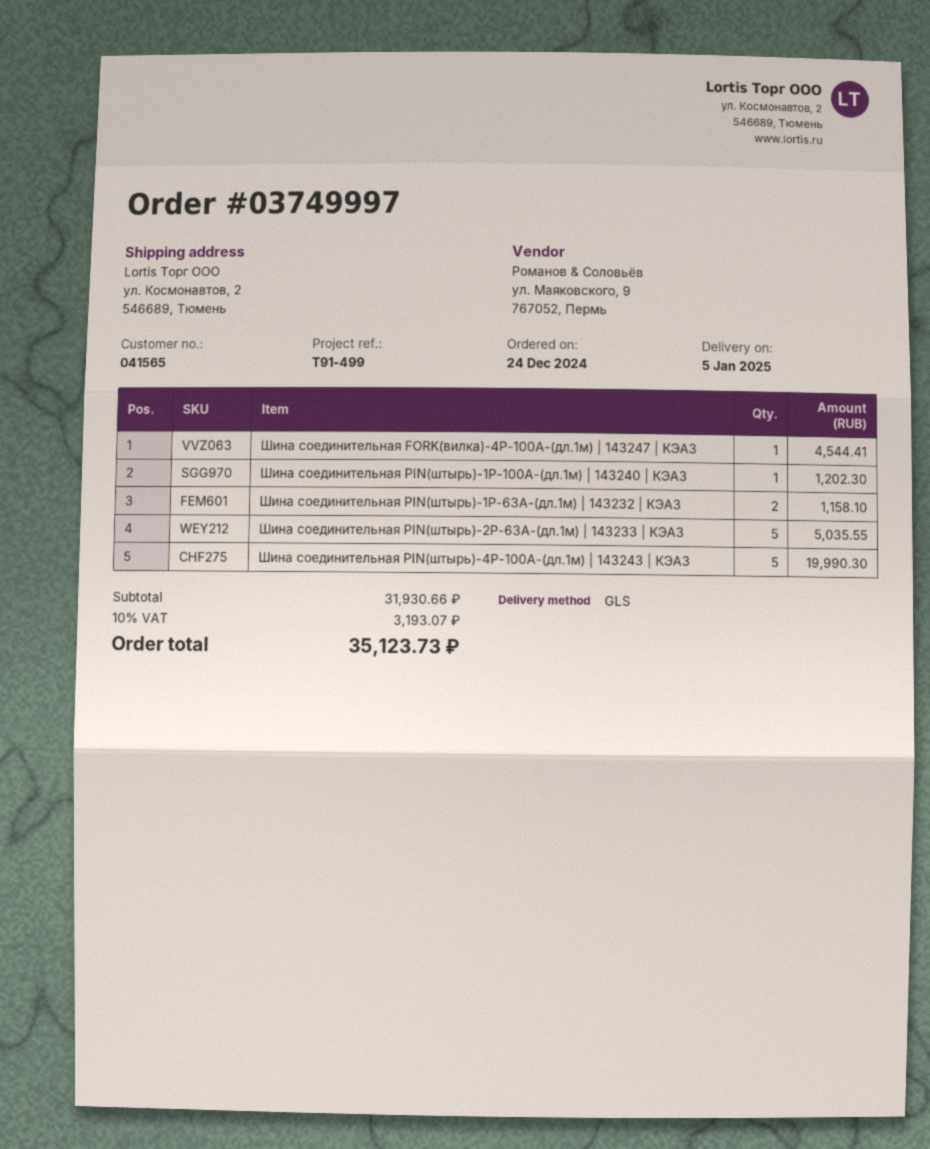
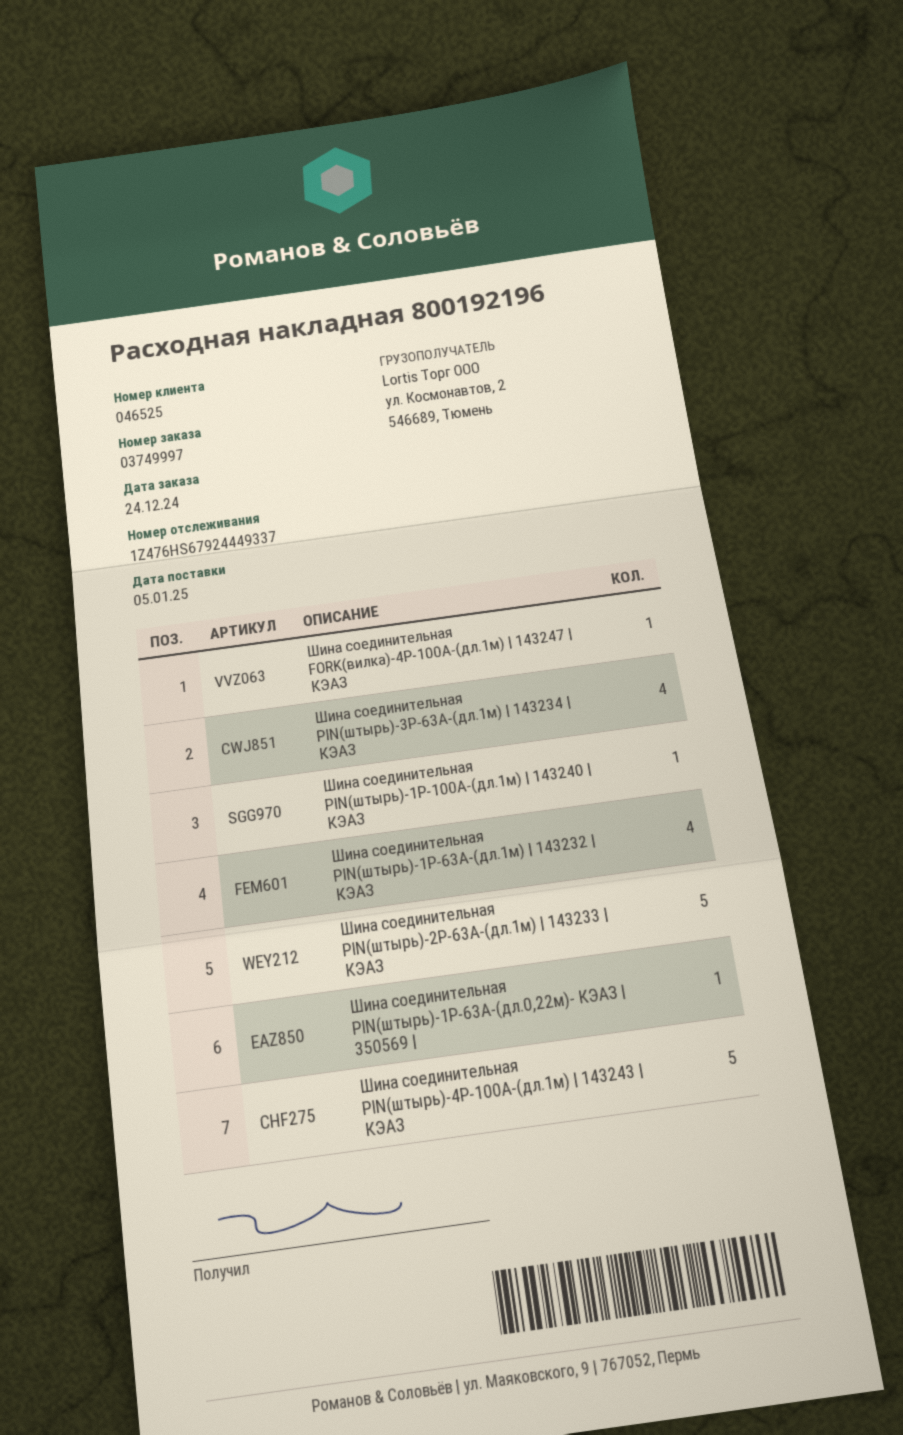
customer number: 041565 -> 046525
Шина соединительная PIN(штырь)-1Р-63А-(дл.1м) | 143232 | КЭАЗ: 2 -> 4
Шина соединительная PIN(штырь)-3Р-63А-(дл.1м) | 143234 | КЭАЗ: none -> 4
Шина соединительная PIN(штырь)-1Р-63А-(дл.0,22м)- КЭАЗ | 350569 |: none -> 1

